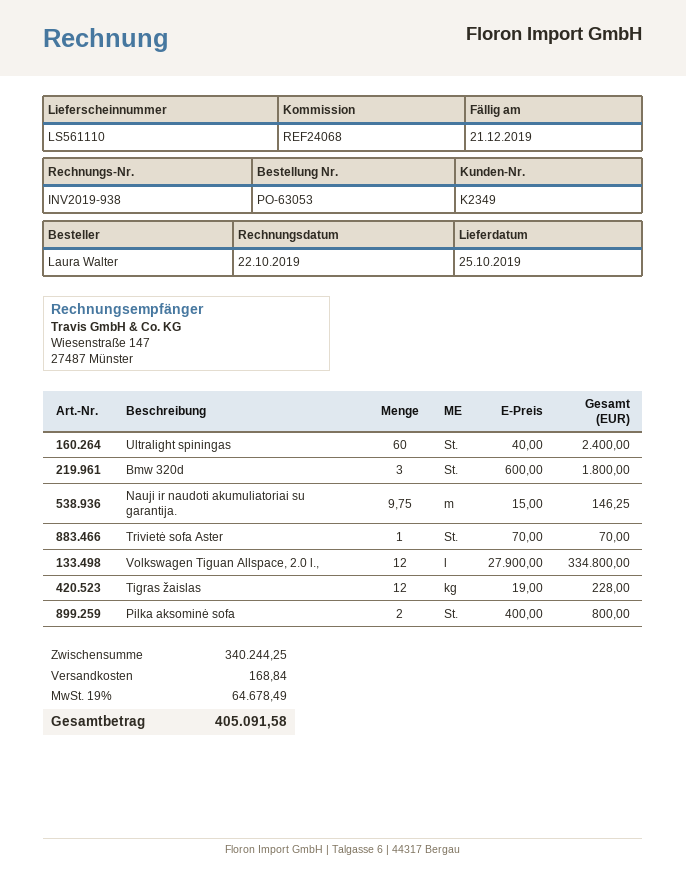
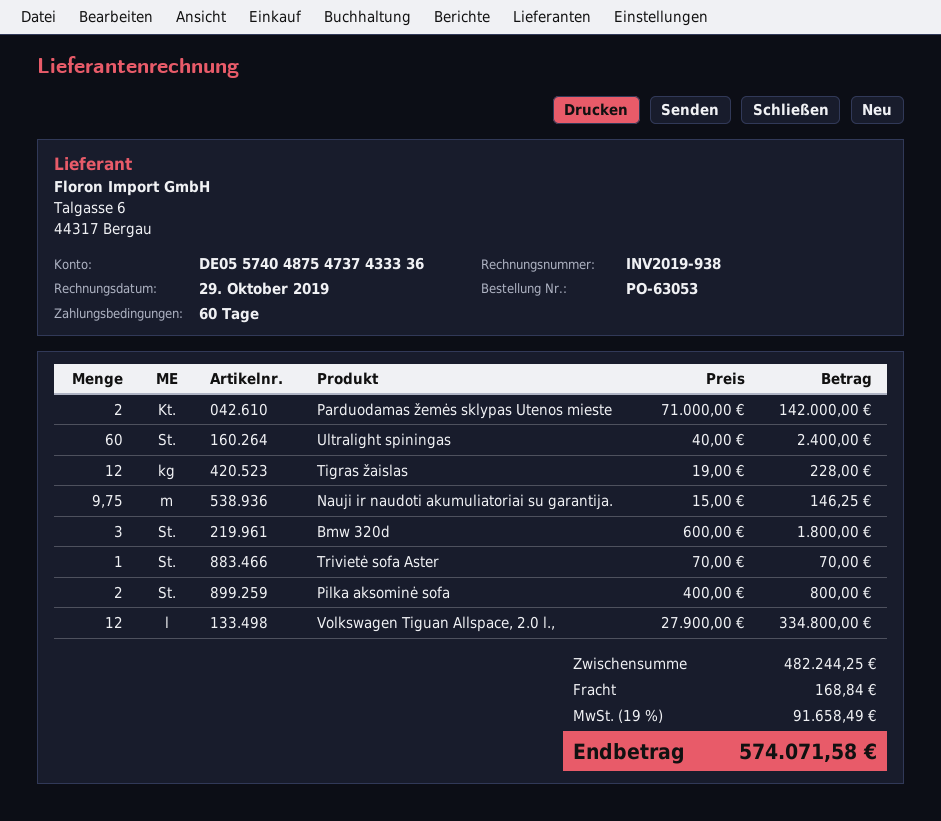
invoice date: 2019-10-22 -> 2019-10-29
Parduodamas žemės sklypas Utenos mieste: none -> 2 x 71000.00 = 142000.00
subtotal: 340244.25 -> 482244.25
tax: 19% = 64678.49 -> 19% = 91658.49
total: 405091.58 -> 574071.58

